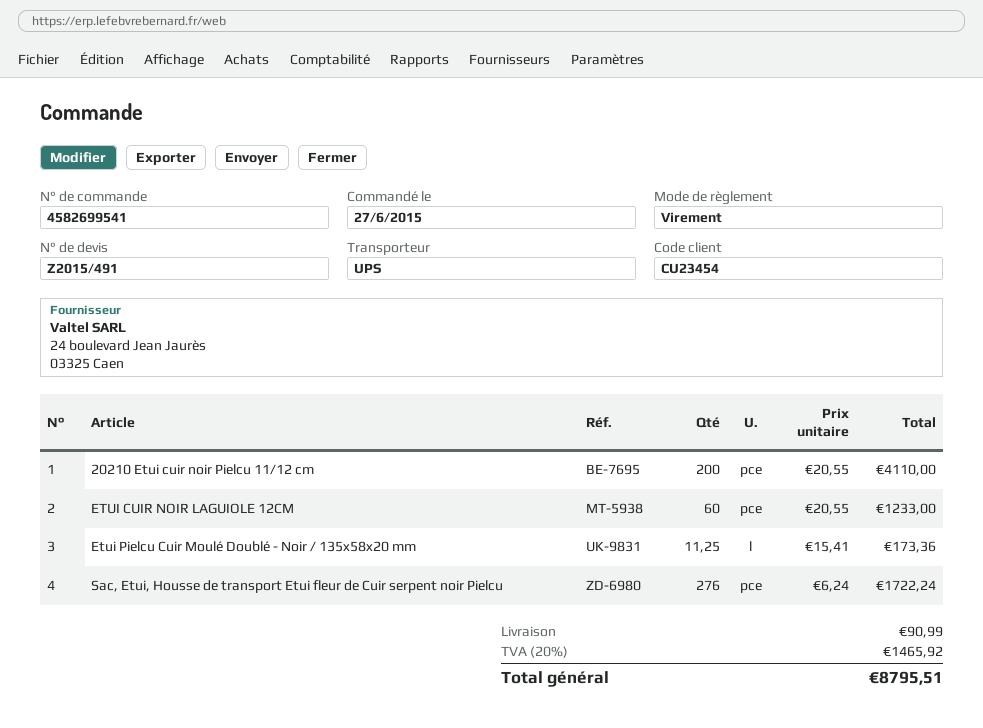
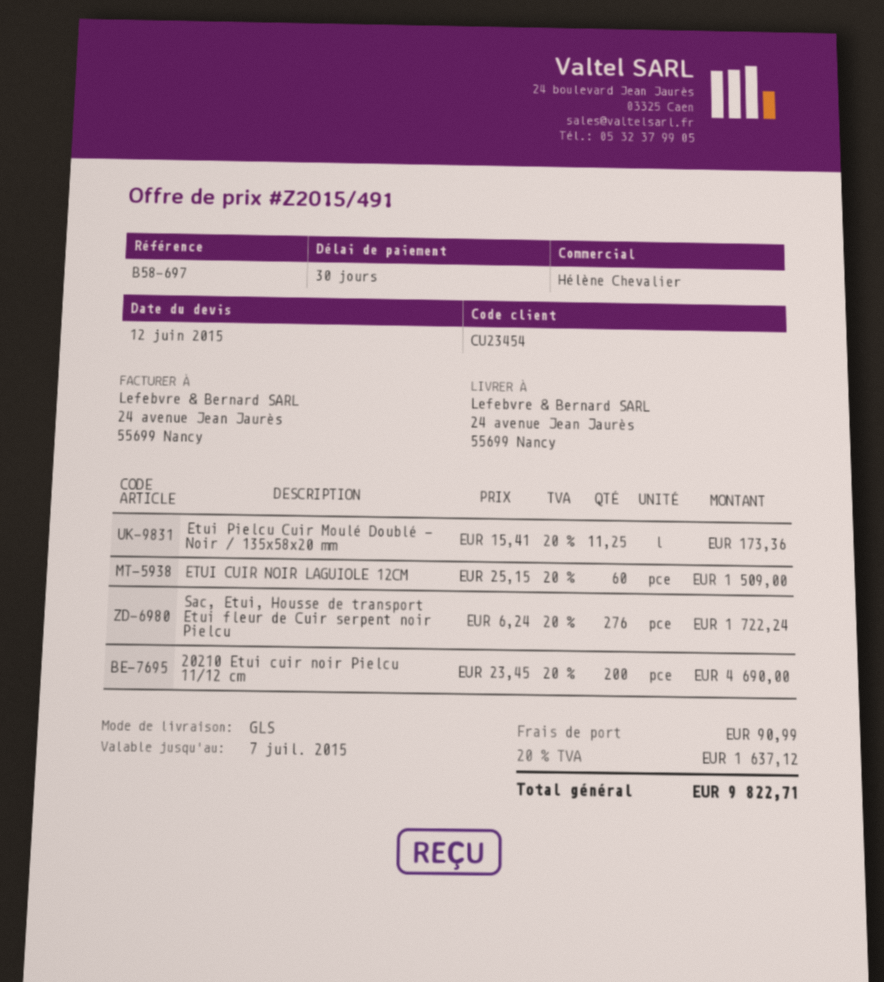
shipping method: UPS -> GLS
20210 Etui cuir noir Pielcu 11/12 cm: 200 x 20.55 = 4110.00 -> 200 x 23.45 = 4690.00
ETUI CUIR NOIR LAGUIOLE 12CM: 60 x 20.55 = 1233.00 -> 60 x 25.15 = 1509.00
tax: 20% = 1465.92 -> 20% = 1637.12
total: 8795.51 -> 9822.71

